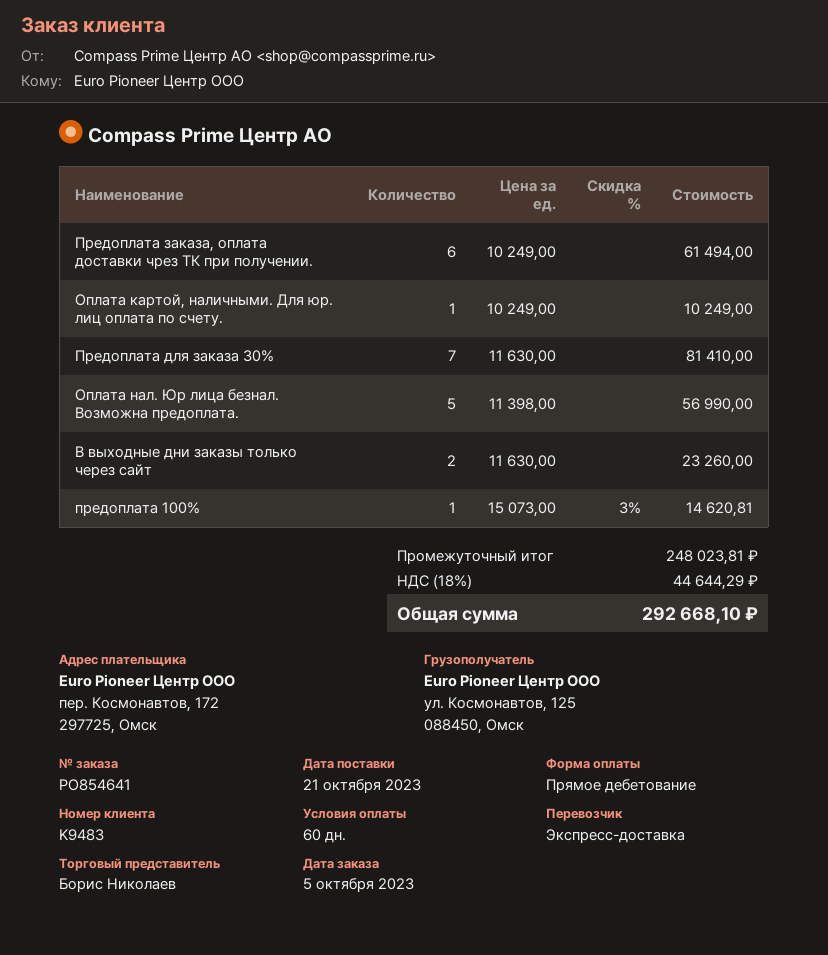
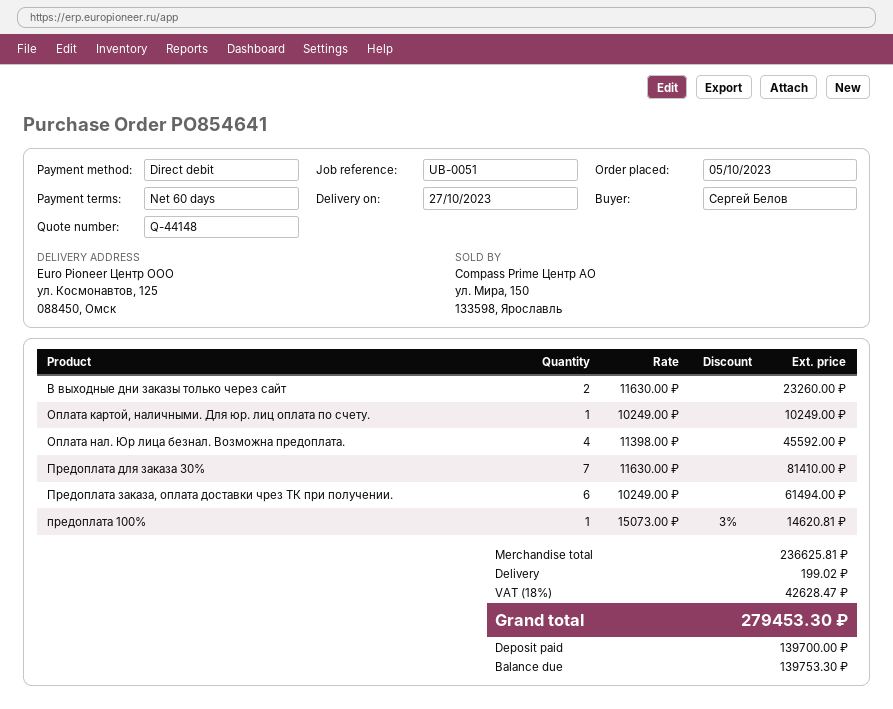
delivery date: 2023-10-21 -> 2023-10-27
Оплата нал. Юр лица безнал. Возможна предоплата.: 5 x 11398.00 = 56990.00 -> 4 x 11398.00 = 45592.00
subtotal: 248023.81 -> 236625.81
shipping: none -> 199.02
tax: 18% = 44644.29 -> 18% = 42628.47
total: 292668.10 -> 279453.30

